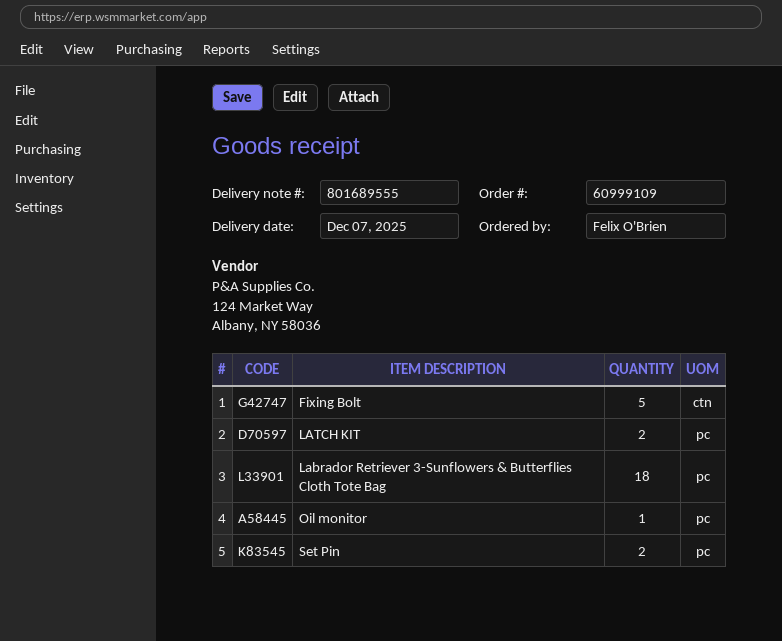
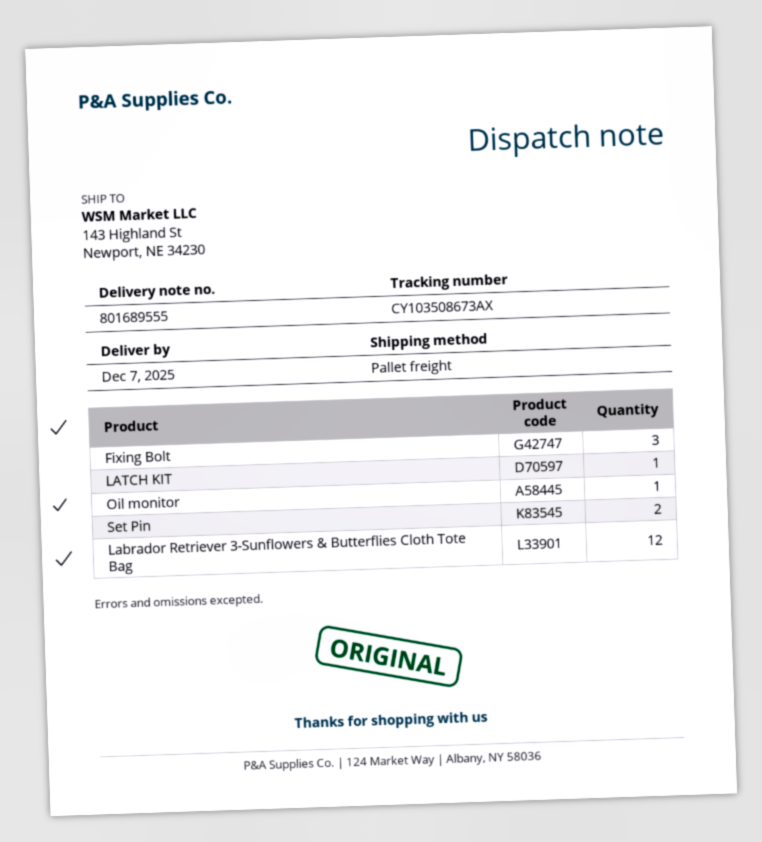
Fixing Bolt: 5 -> 3
LATCH KIT: 2 -> 1
Labrador Retriever 3-Sunflowers & Butterflies Cloth Tote Bag: 18 -> 12

